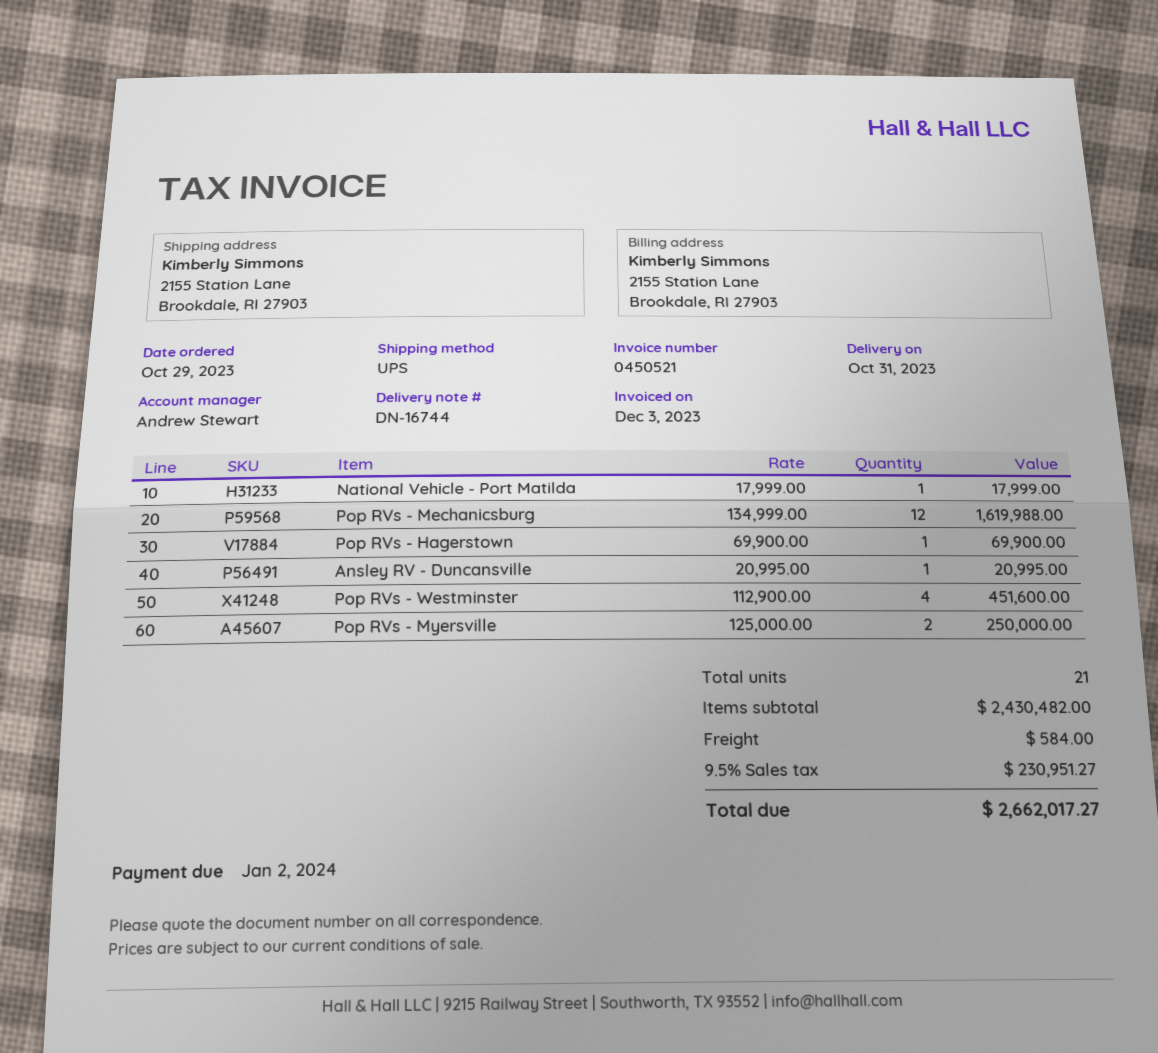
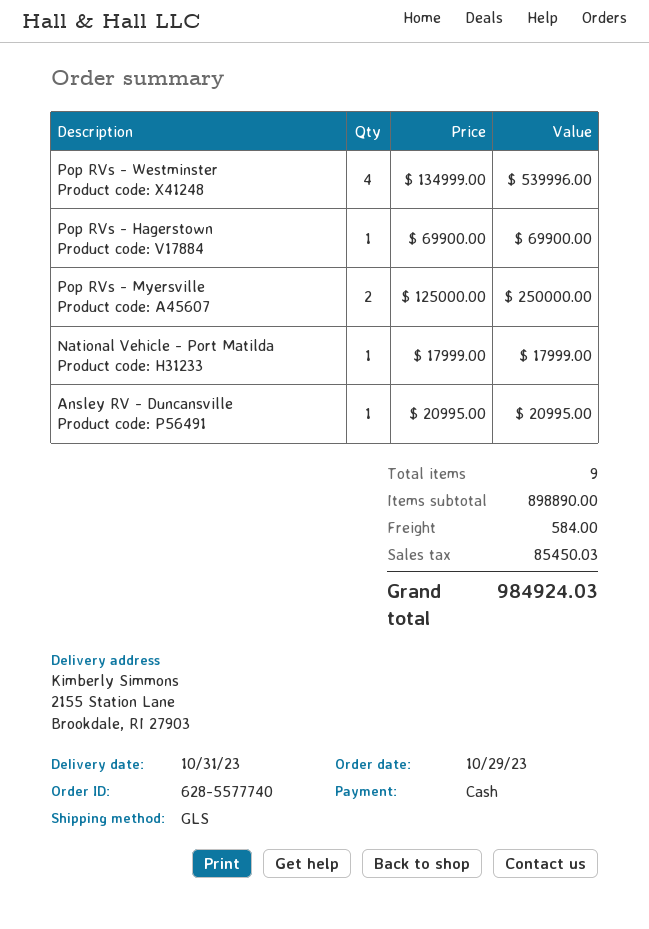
shipping method: UPS -> GLS
Pop RVs - Mechanicsburg: 12 x 134999.00 = 1619988.00 -> none
Pop RVs - Westminster: 4 x 112900.00 = 451600.00 -> 4 x 134999.00 = 539996.00
total quantity: 21 -> 9
subtotal: 2430482.00 -> 898890.00
tax: 230951.27 -> 85450.03
total: 2662017.27 -> 984924.03

